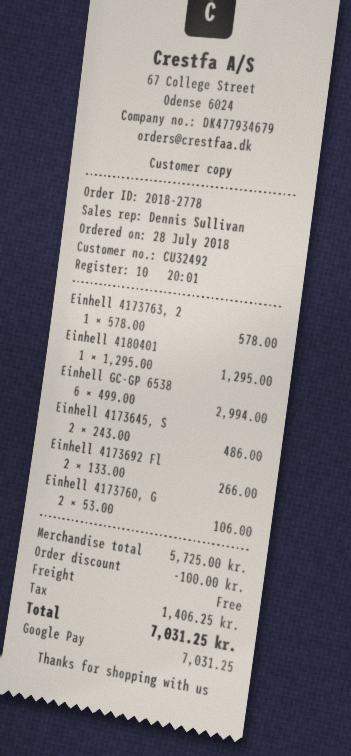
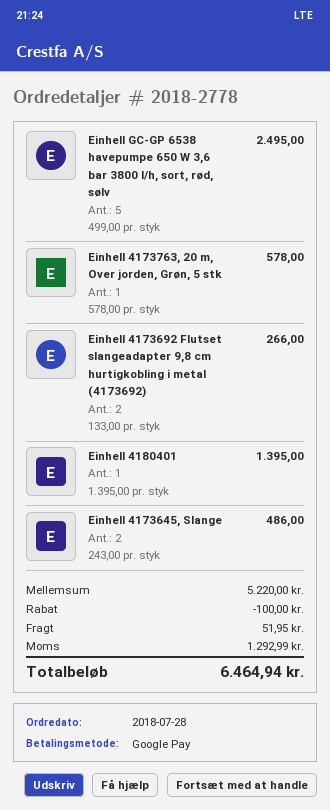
Einhell 4180401: 1 x 1295.00 = 1295.00 -> 1 x 1395.00 = 1395.00
Einhell GC-GP 6538: 6 x 499.00 = 2994.00 -> 5 x 499.00 = 2495.00
Einhell 4173760, G: 2 x 53.00 = 106.00 -> none
subtotal: 5725.00 -> 5220.00
shipping: 0.00 -> 51.95
tax: 1406.25 -> 1292.99
total: 7031.25 -> 6464.94

